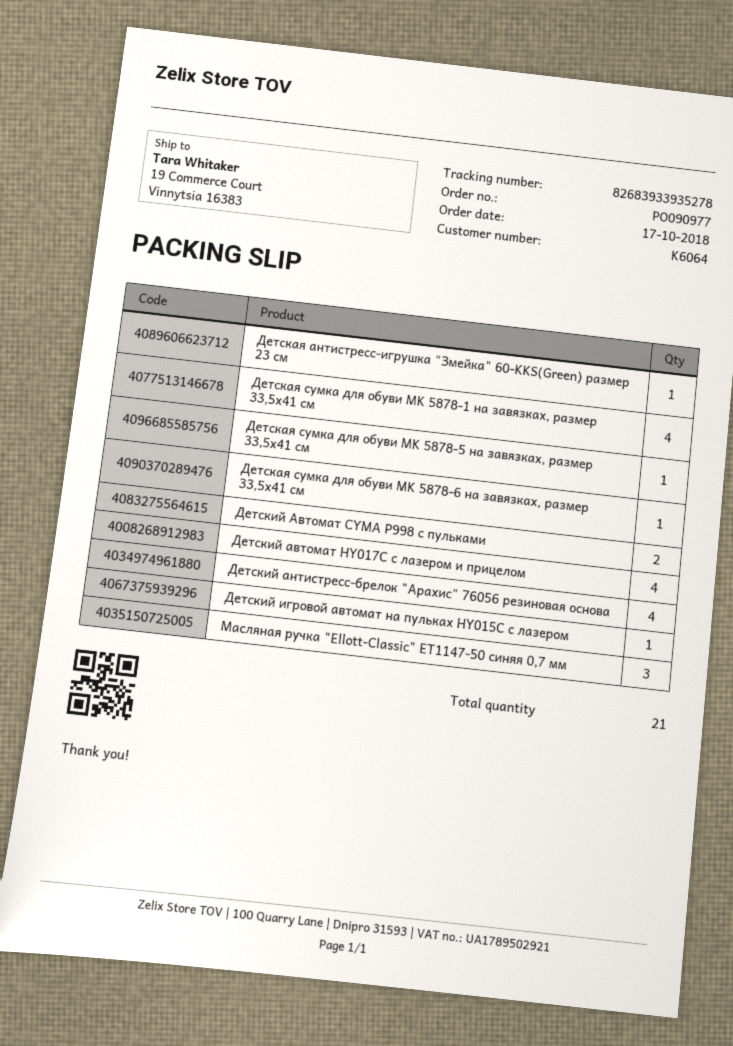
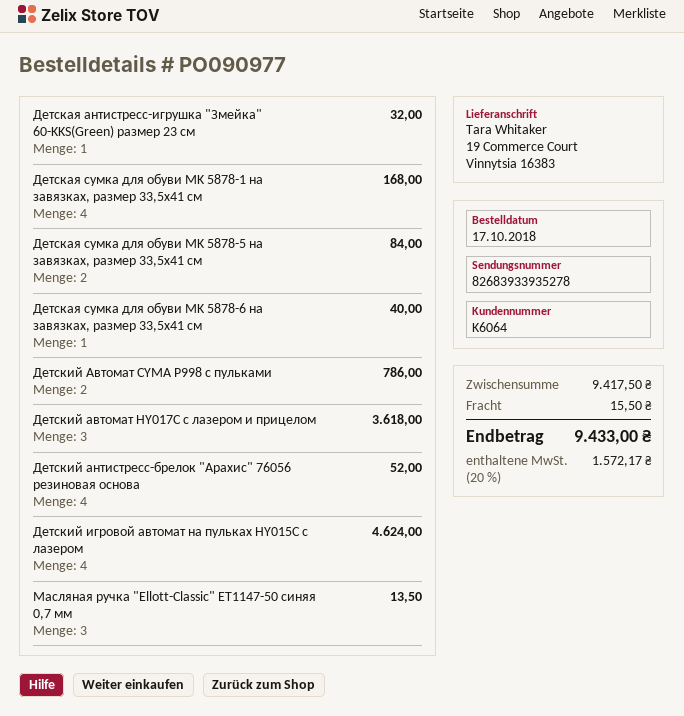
Детская сумка для обуви MK 5878-5 на завязках, размер 33,5х41 см: 1 -> 2
Детский автомат HY017C с лазером и прицелом: 4 -> 3
Детский игровой автомат на пульках HY015C с лазером: 1 -> 4

